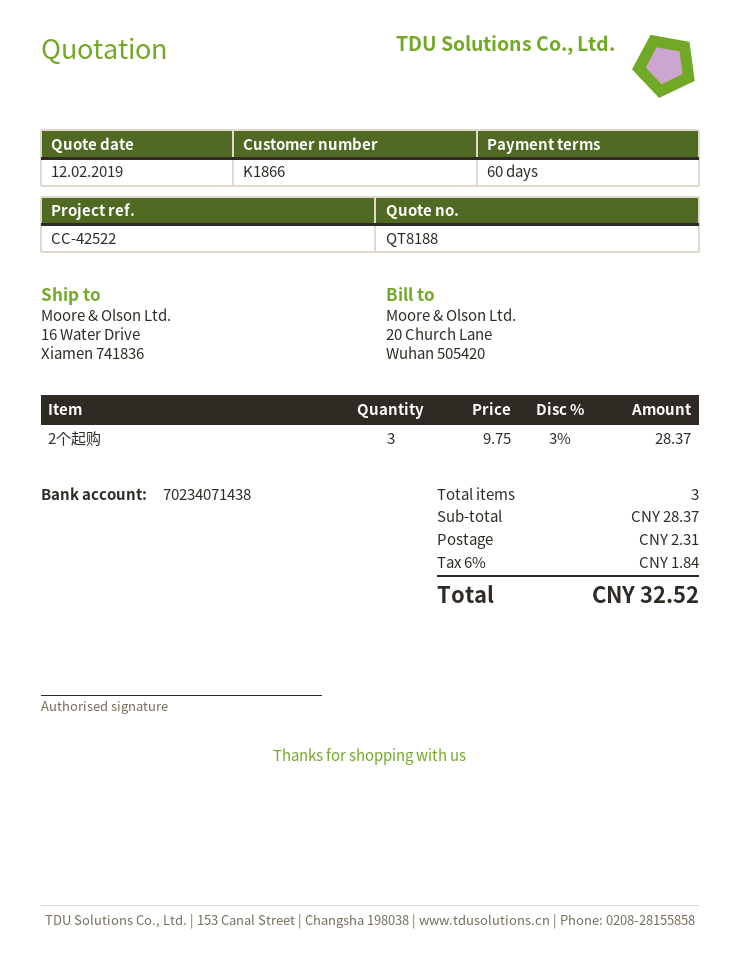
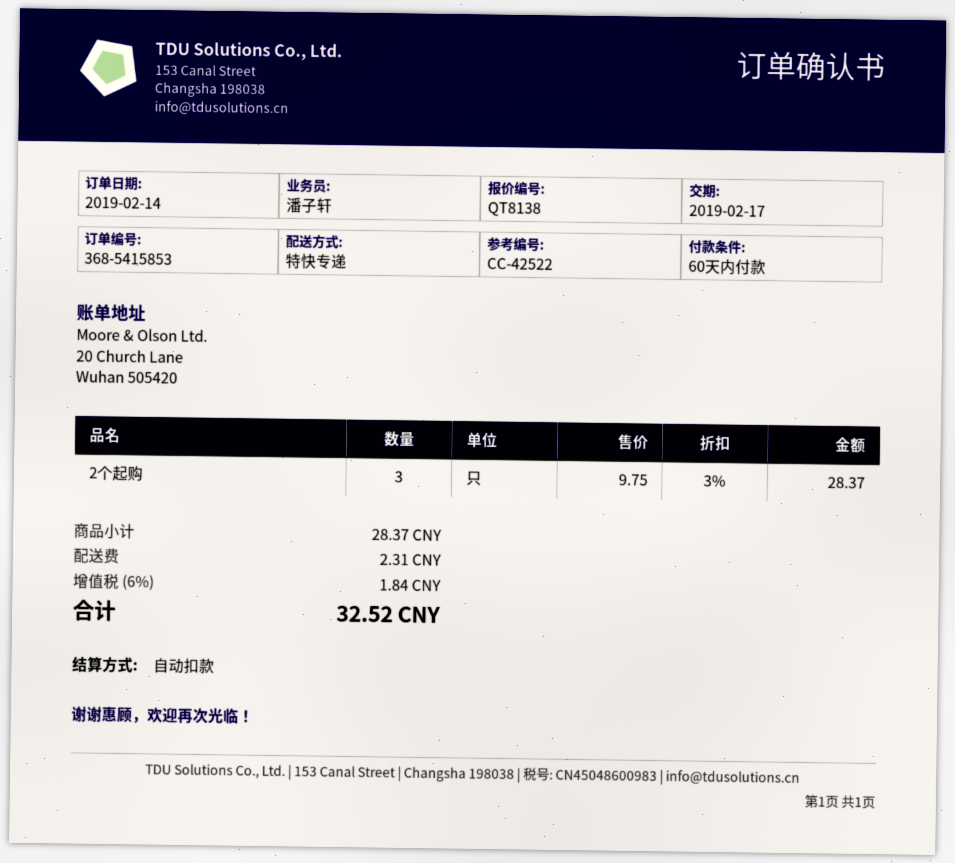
quote number: QT8188 -> QT8138

